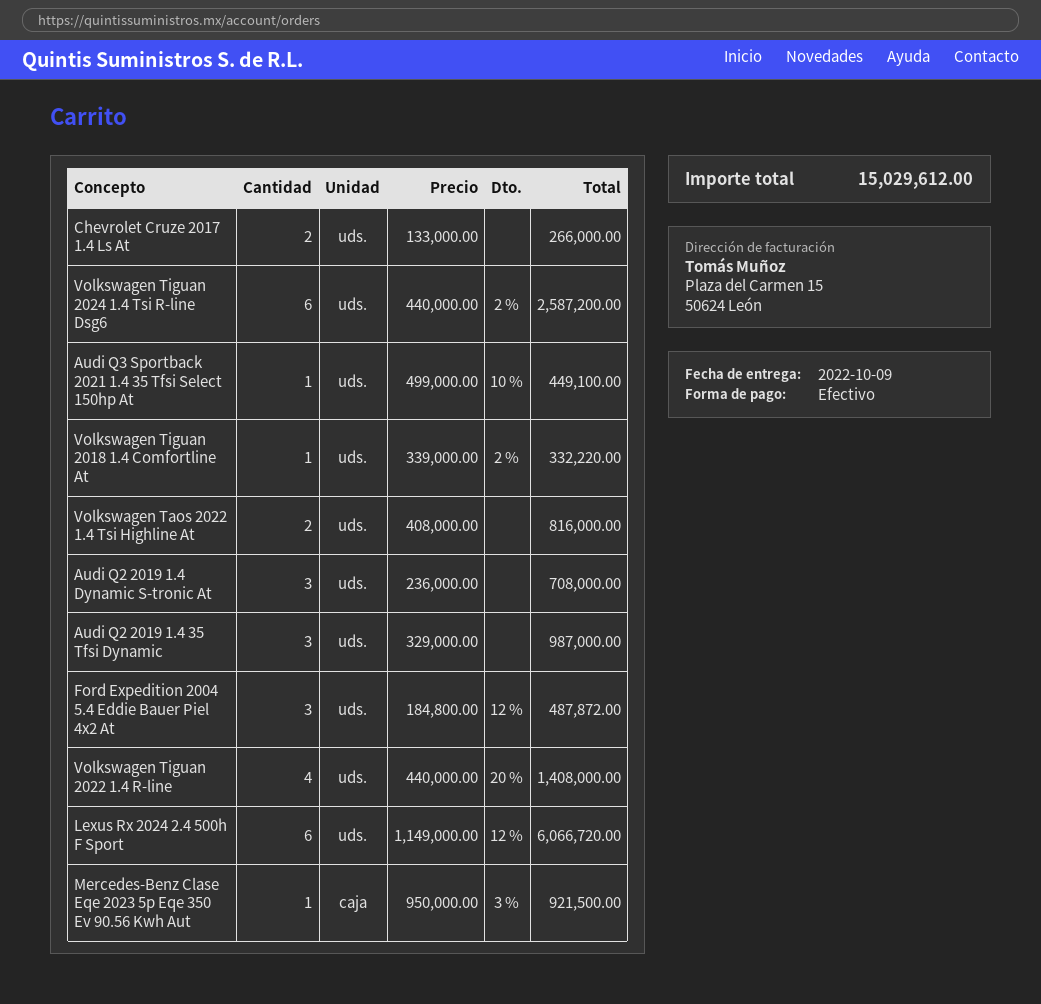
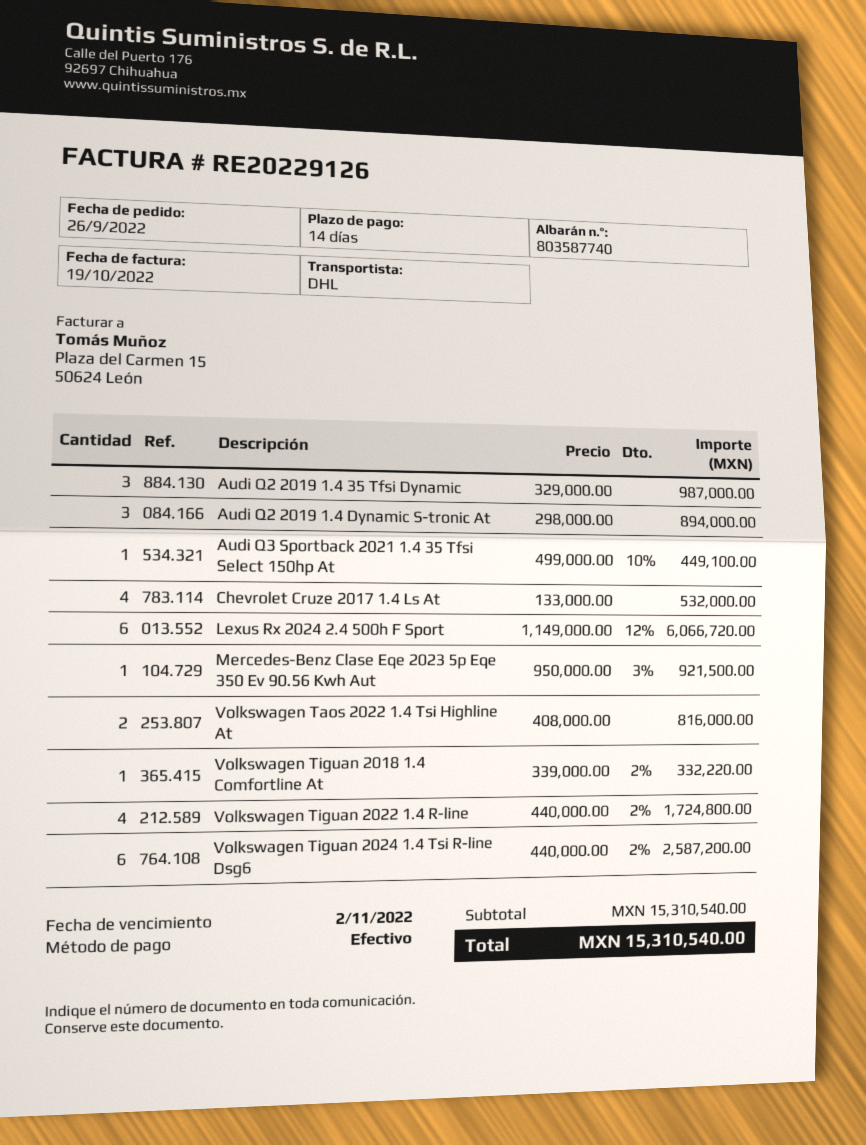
Chevrolet Cruze 2017 1.4 Ls At: 2 x 133000.00 = 266000.00 -> 4 x 133000.00 = 532000.00
Audi Q2 2019 1.4 Dynamic S-tronic At: 3 x 236000.00 = 708000.00 -> 3 x 298000.00 = 894000.00
Ford Expedition 2004 5.4 Eddie Bauer Piel 4x2 At: 3 x 184800.00 - 12% = 487872.00 -> none
Volkswagen Tiguan 2022 1.4 R-line: 4 x 440000.00 - 20% = 1408000.00 -> 4 x 440000.00 - 2% = 1724800.00
total: 15029612.00 -> 15310540.00

